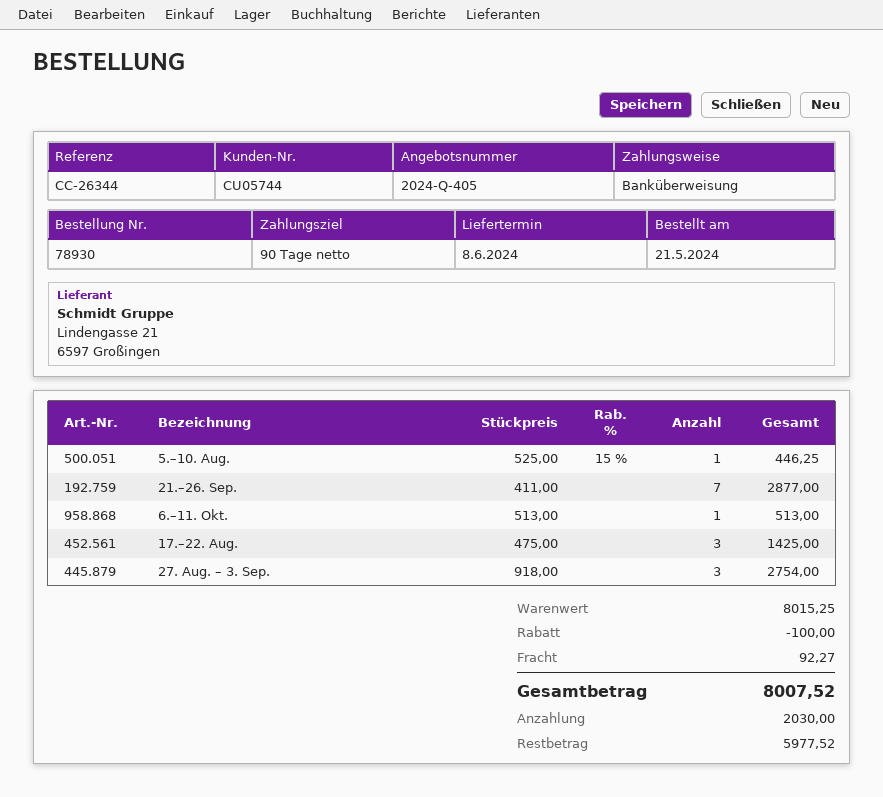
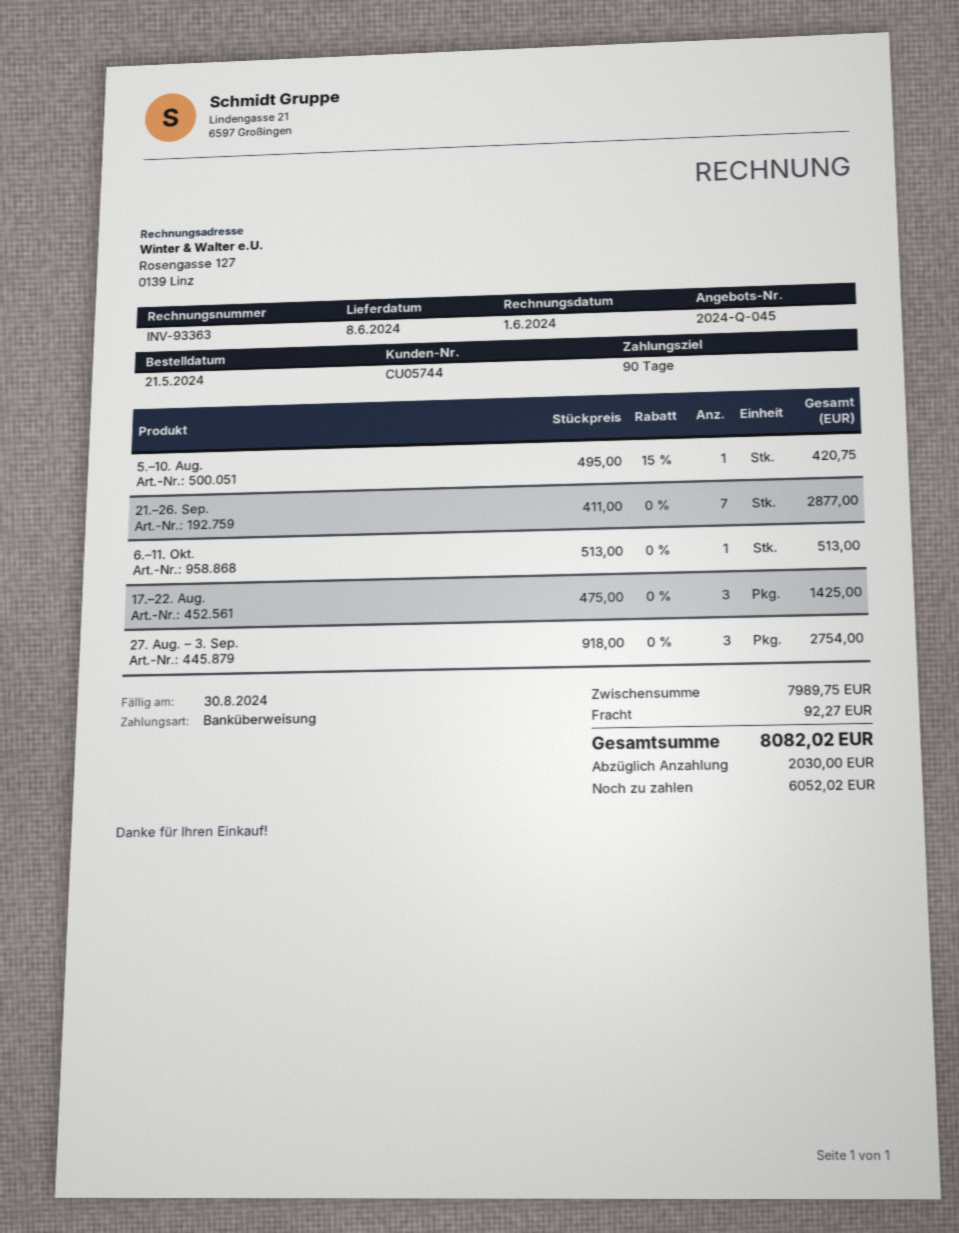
quote number: 2024-Q-405 -> 2024-Q-045
5.–10. Aug.: 1 x 525.00 - 15% = 446.25 -> 1 x 495.00 - 15% = 420.75
subtotal: 8015.25 -> 7989.75
discount: 100.00 -> none
total: 8007.52 -> 8082.02
balance: 5977.52 -> 6052.02

